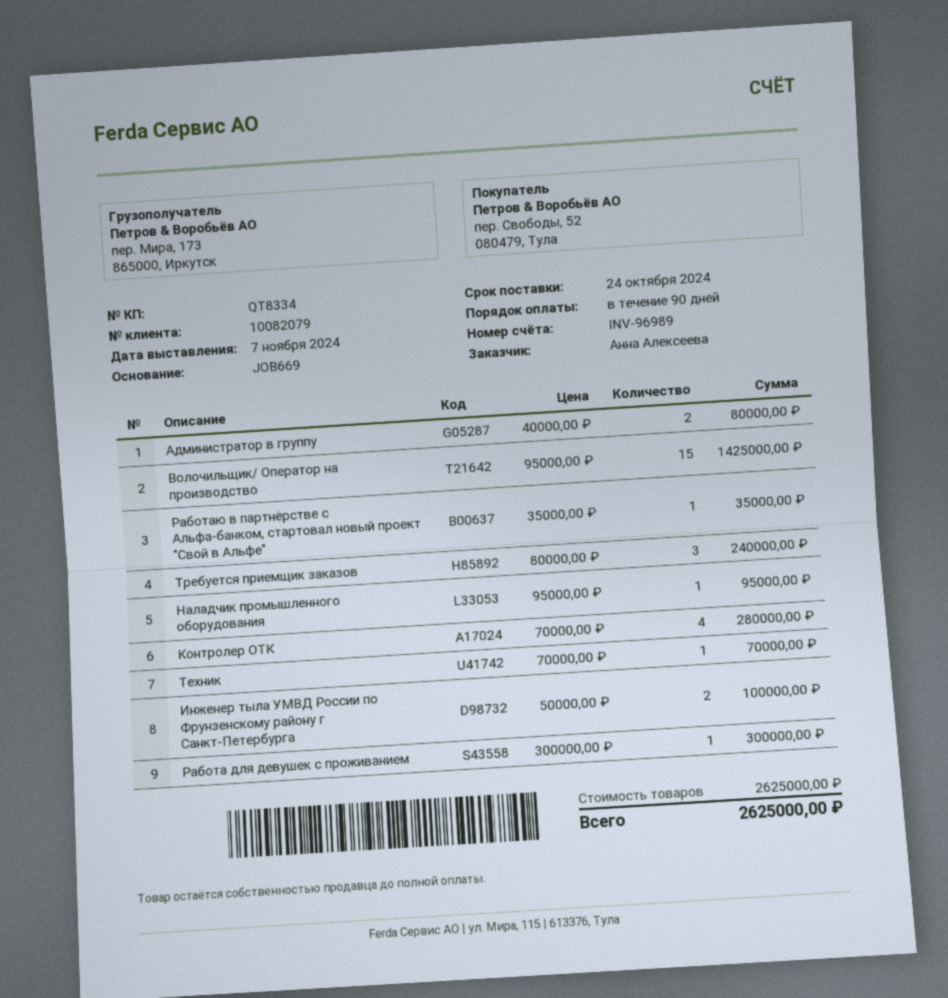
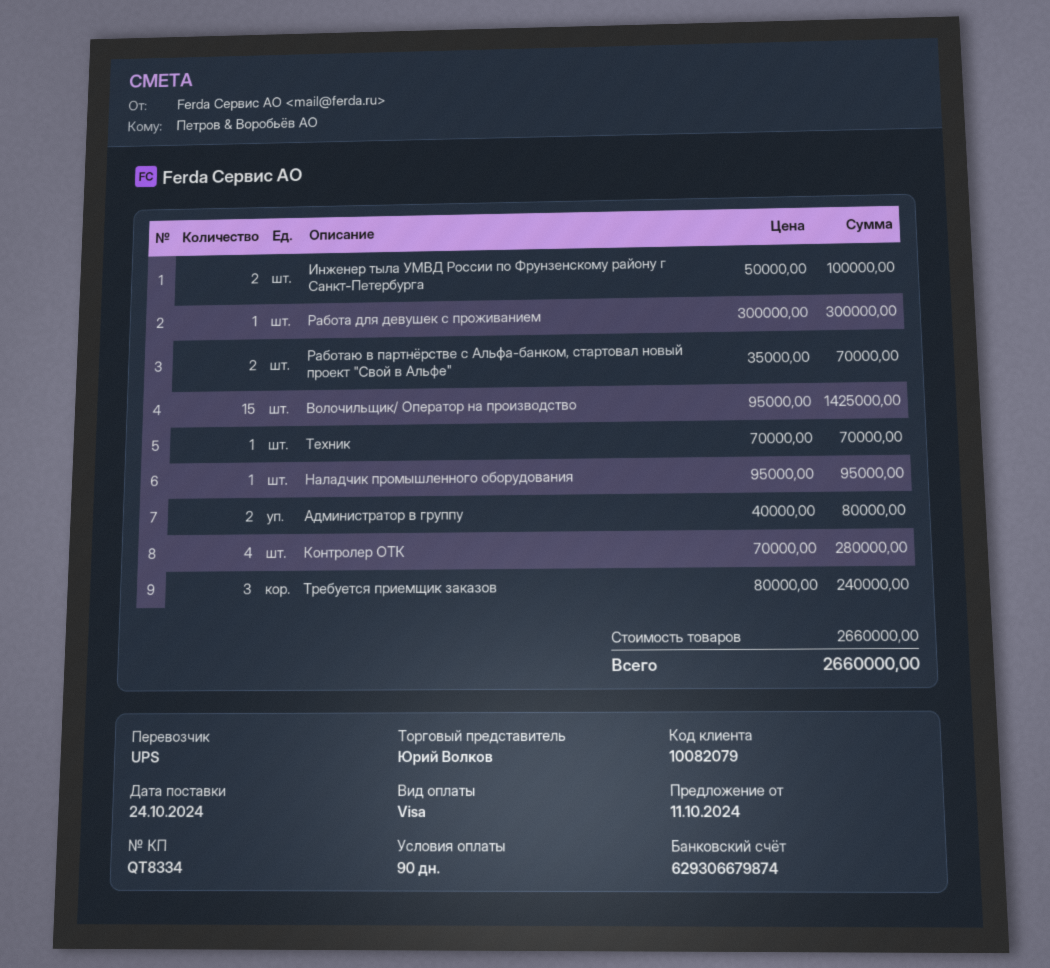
Работаю в партнёрстве с Альфа-банком, стартовал новый проект "Свой в Альфе": 1 x 35000.00 = 35000.00 -> 2 x 35000.00 = 70000.00
subtotal: 2625000.00 -> 2660000.00
total: 2625000.00 -> 2660000.00

